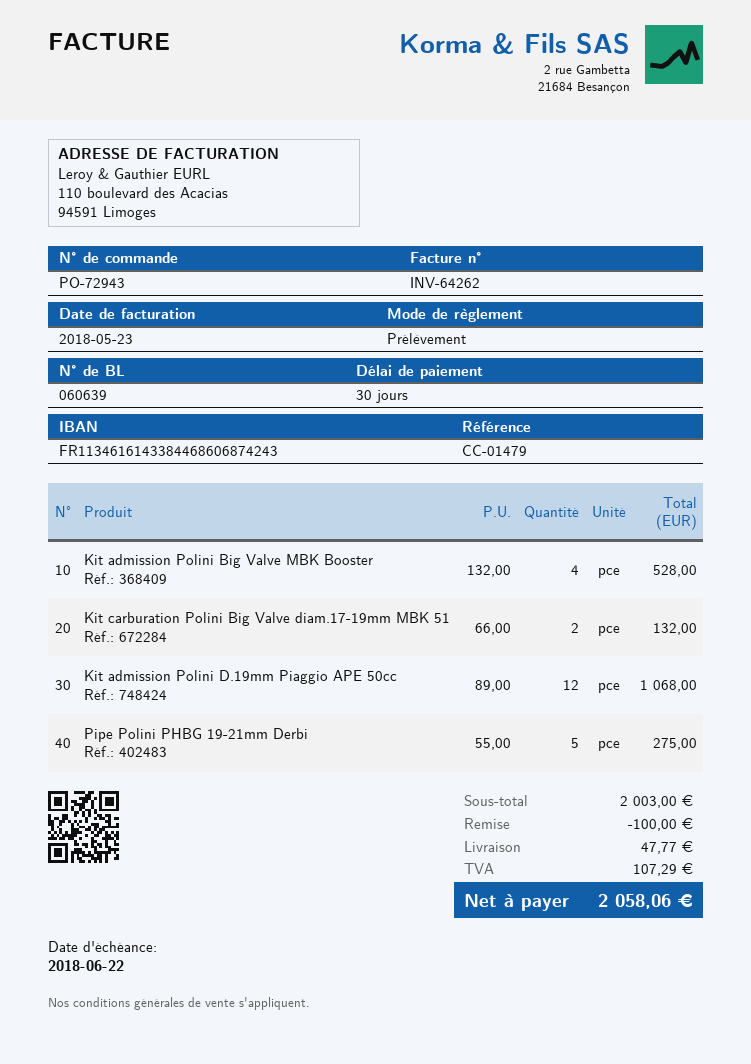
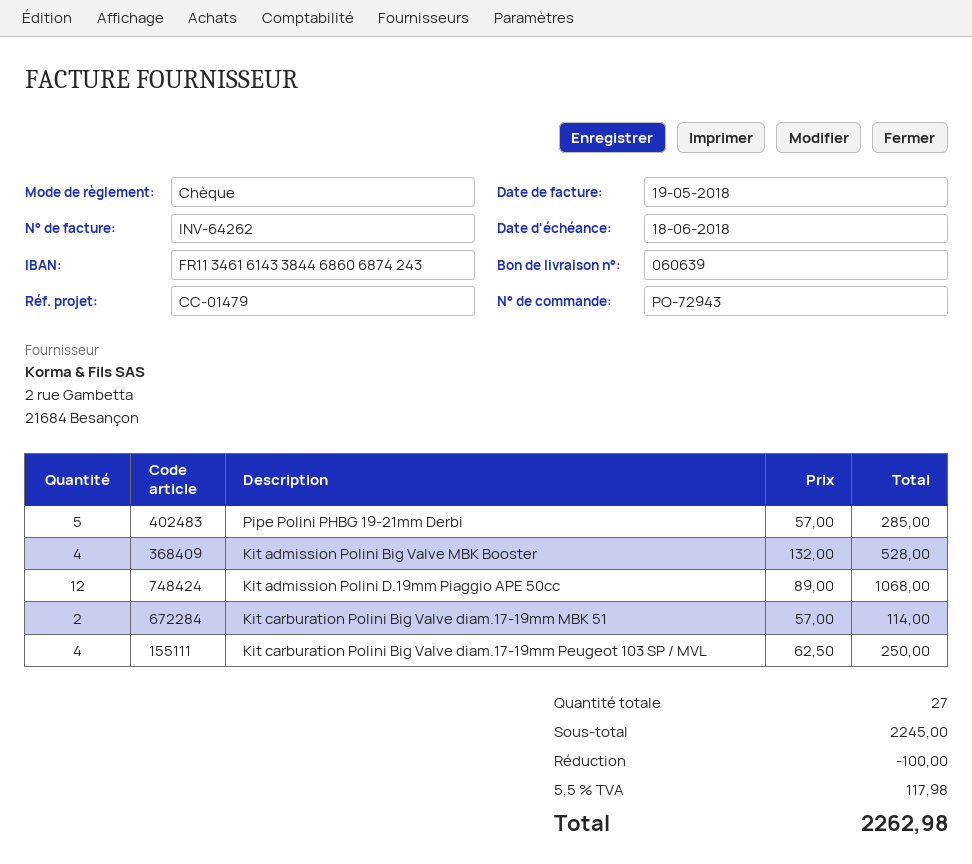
invoice date: 2018-05-23 -> 2018-05-19
due date: 2018-06-22 -> 2018-06-18
payment method: direct debit -> cheque
Kit carburation Polini Big Valve diam.17-19mm MBK 51: 2 x 66.00 = 132.00 -> 2 x 57.00 = 114.00
Pipe Polini PHBG 19-21mm Derbi: 5 x 55.00 = 275.00 -> 5 x 57.00 = 285.00
Kit carburation Polini Big Valve diam.17-19mm Peugeot 103 SP / MVL: none -> 4 x 62.50 = 250.00
subtotal: 2003.00 -> 2245.00
shipping: 47.77 -> none
tax: 107.29 -> 117.98
total: 2058.06 -> 2262.98

